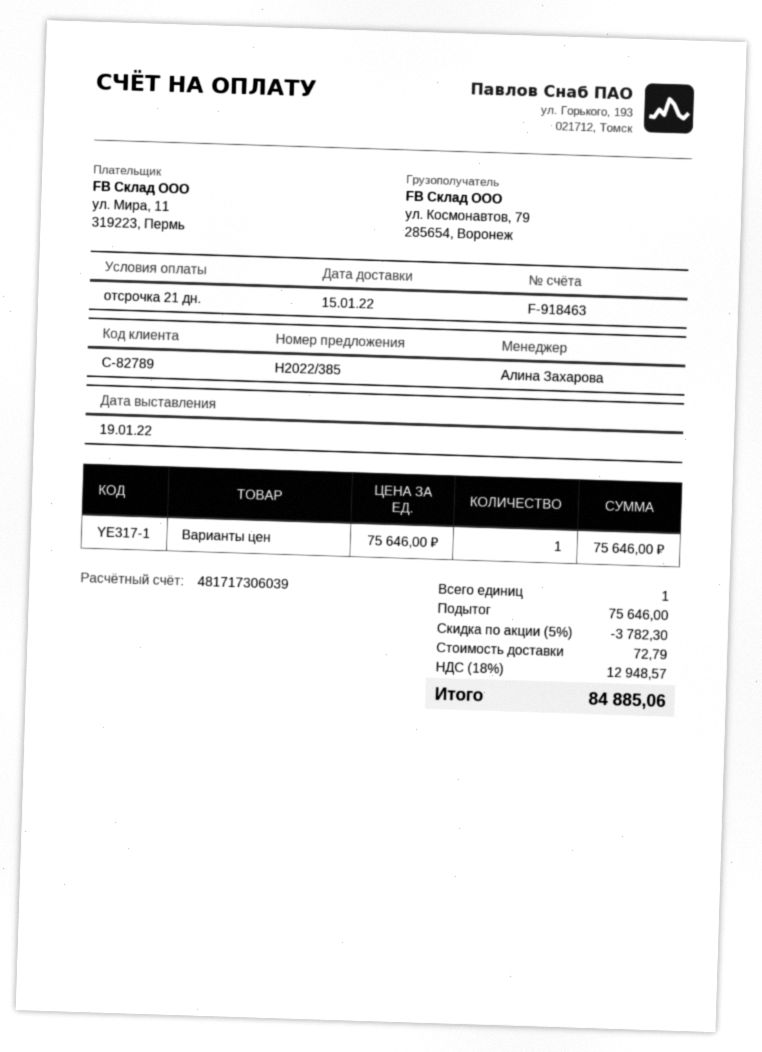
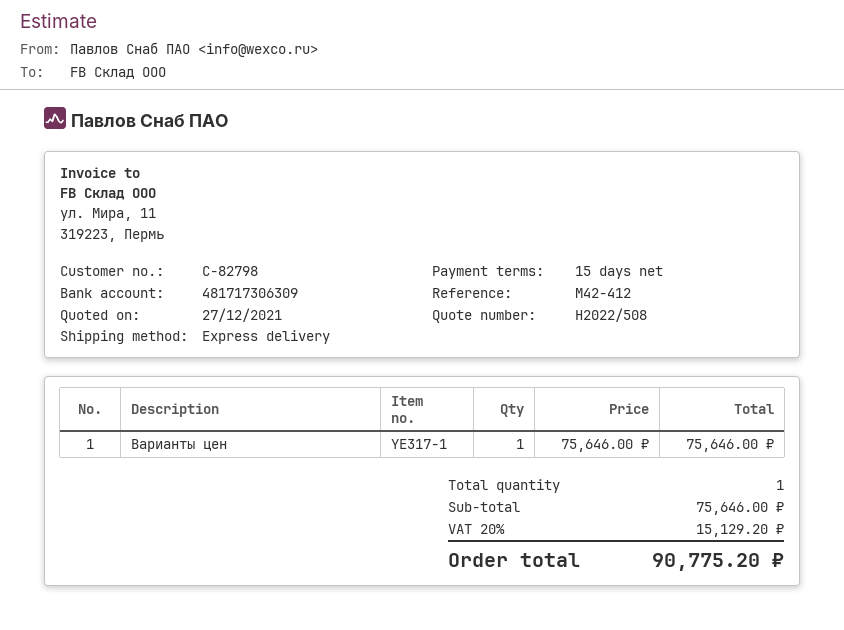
quote number: H2022/385 -> H2022/508
payment terms: 21 days -> 15 days
customer number: C-82789 -> C-82798
bank account: 481717306039 -> 481717306309
discount: 5% = 3782.30 -> none
shipping: 72.79 -> none
tax: 18% = 12948.57 -> 20% = 15129.20
total: 84885.06 -> 90775.20

